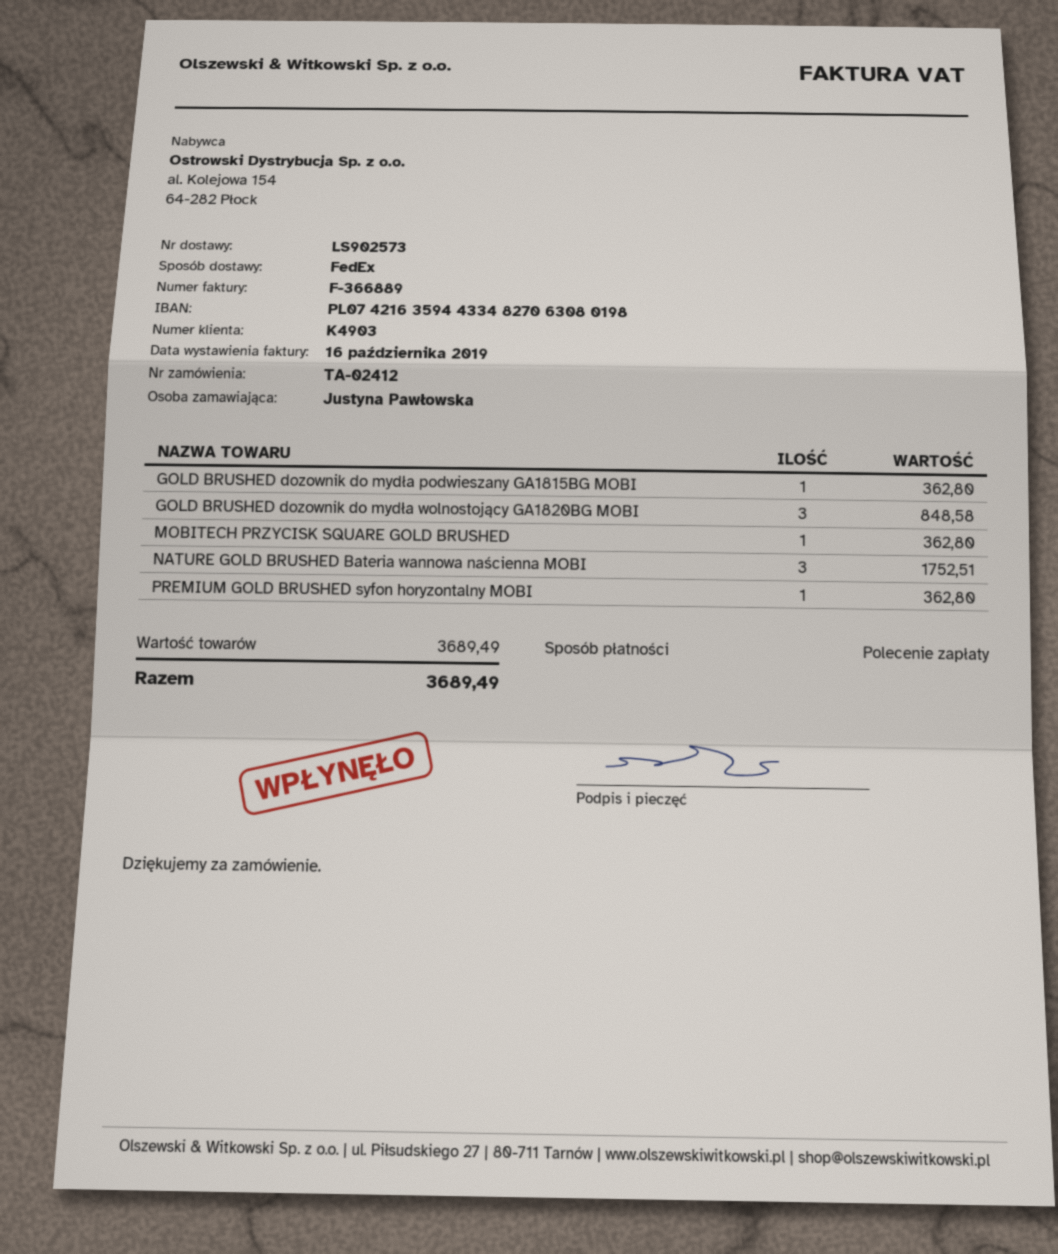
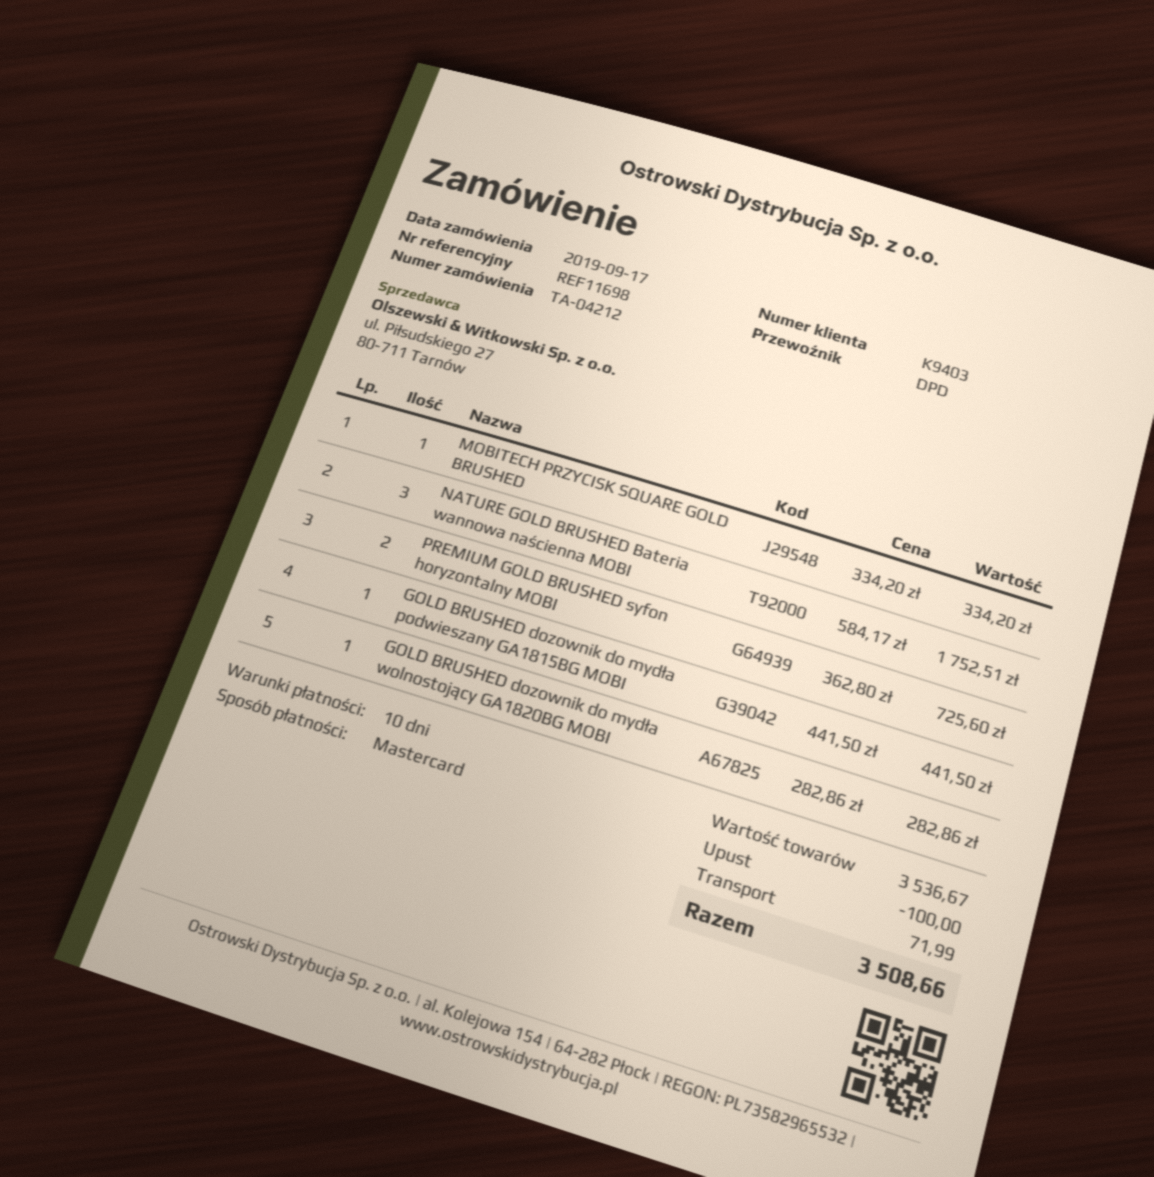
order number: TA-02412 -> TA-04212
customer number: K4903 -> K9403
payment method: direct debit -> Mastercard
shipping method: FedEx -> DPD
GOLD BRUSHED dozownik do mydła podwieszany GA1815BG MOBI: 1 for 362.80 -> 1 for 441.50
GOLD BRUSHED dozownik do mydła wolnostojący GA1820BG MOBI: 3 for 848.58 -> 1 for 282.86
MOBITECH PRZYCISK SQUARE GOLD BRUSHED: 1 for 362.80 -> 1 for 334.20
PREMIUM GOLD BRUSHED syfon horyzontalny MOBI: 1 for 362.80 -> 2 for 725.60
subtotal: 3689.49 -> 3536.67
discount: none -> 100.00
shipping: none -> 71.99
total: 3689.49 -> 3508.66

